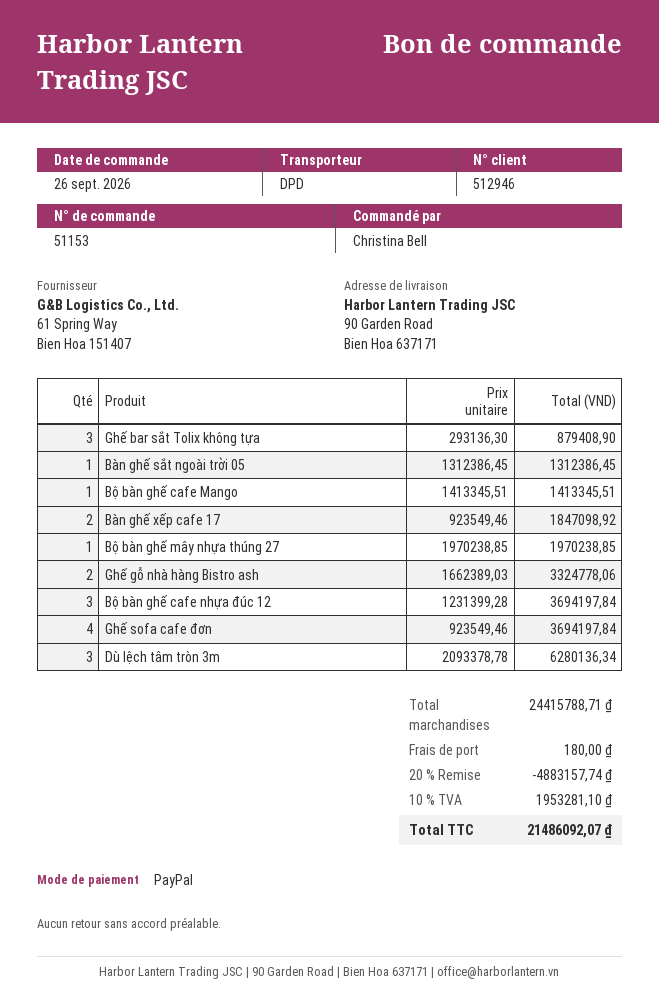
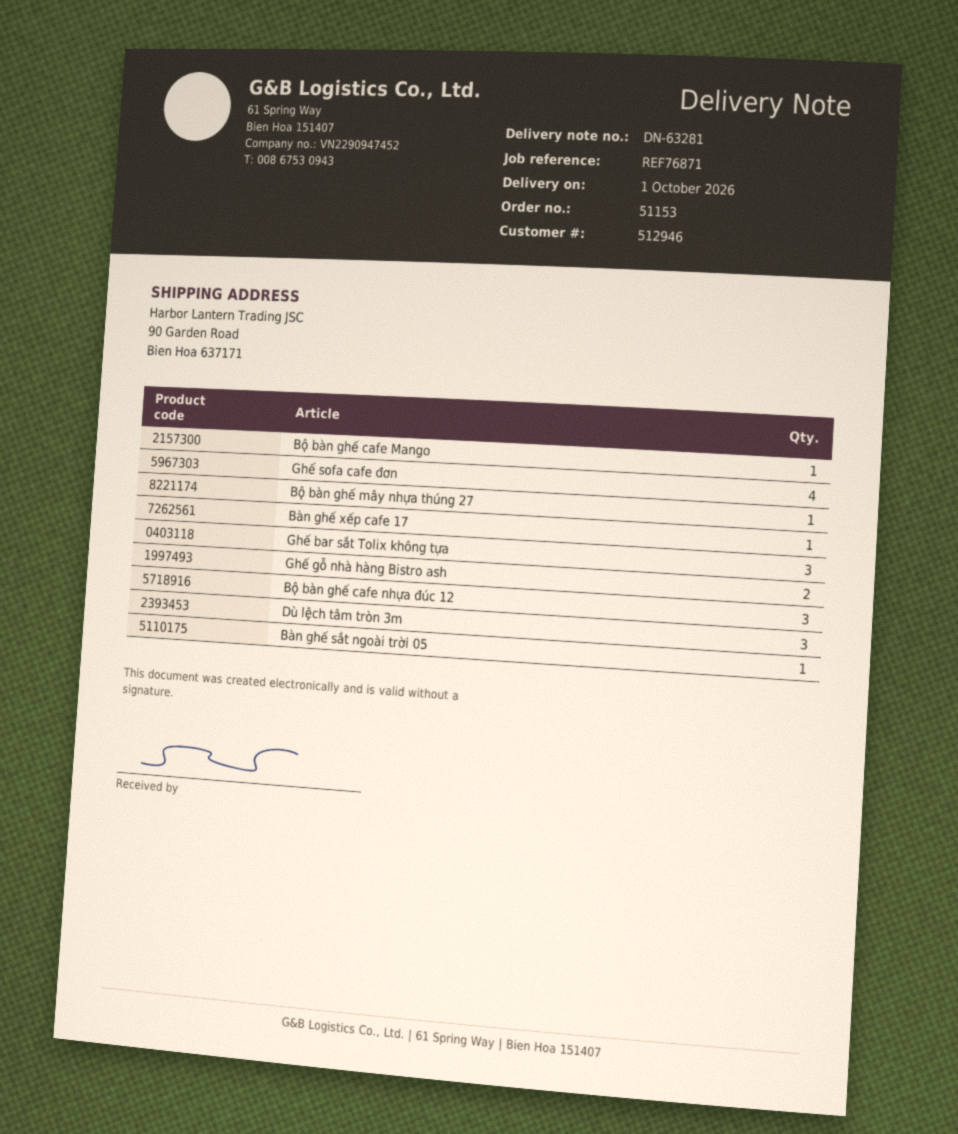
Bàn ghế xếp cafe 17: 2 -> 1

